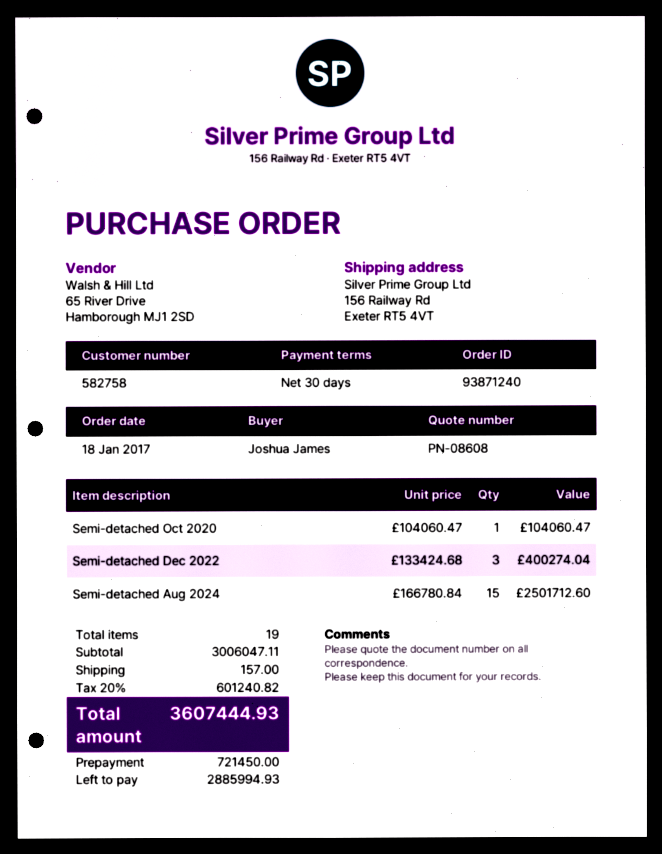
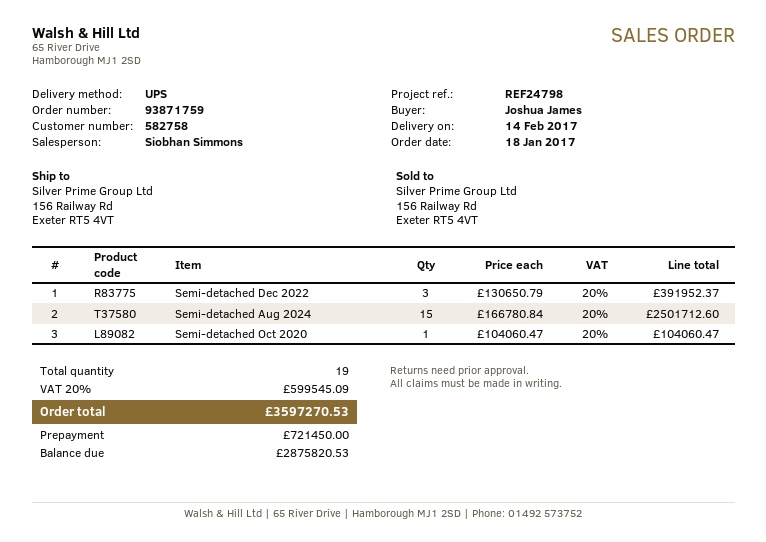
order number: 93871240 -> 93871759
Semi-detached Dec 2022: 3 x 133424.68 = 400274.04 -> 3 x 130650.79 = 391952.37
shipping: 157.00 -> none
tax: 20% = 601240.82 -> 20% = 599545.09
total: 3607444.93 -> 3597270.53
balance: 2885994.93 -> 2875820.53

